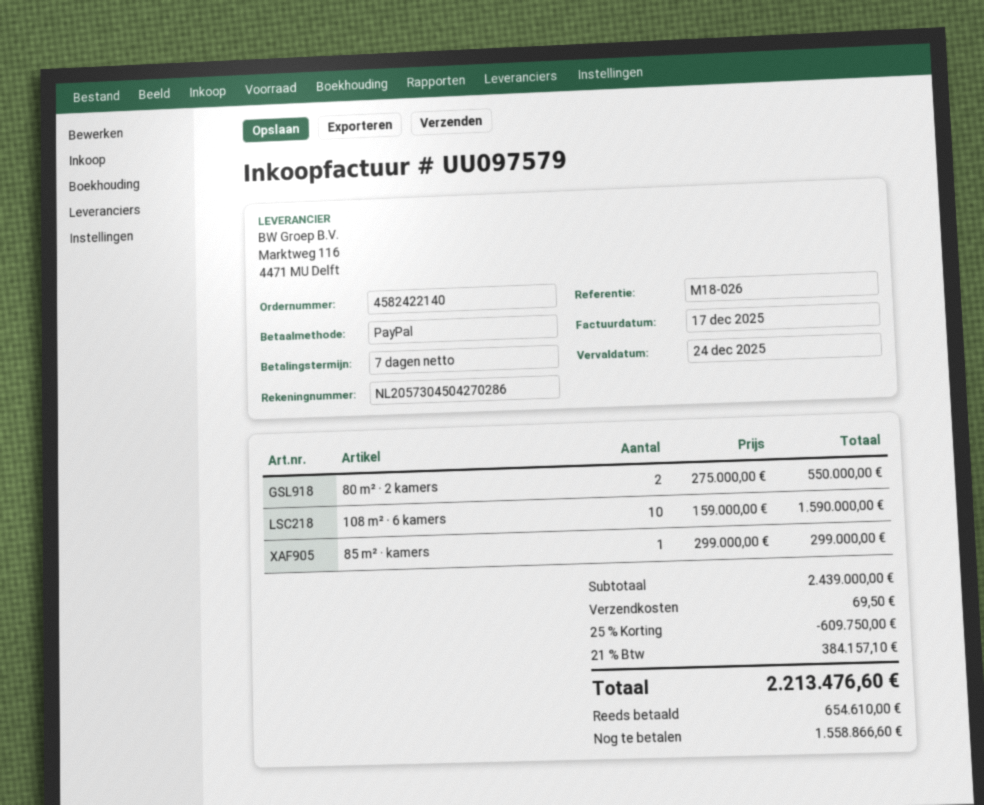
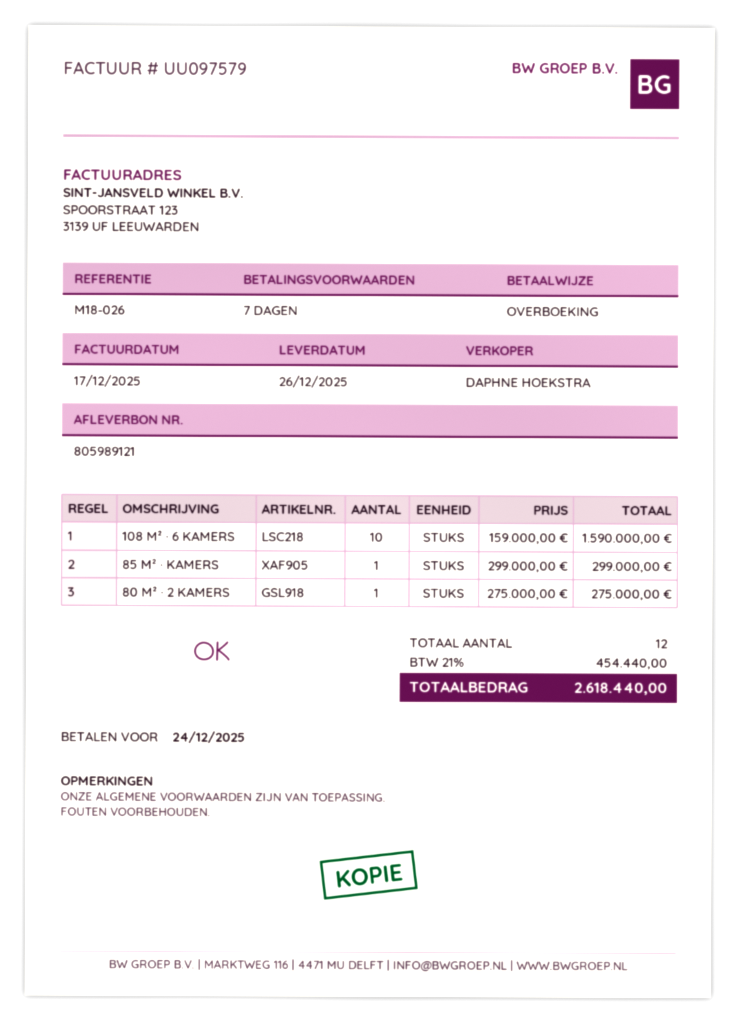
payment method: PayPal -> bank transfer
80 m² · 2 kamers: 2 x 275000.00 = 550000.00 -> 1 x 275000.00 = 275000.00
discount: 25% = 609750.00 -> none
shipping: 69.50 -> none
tax: 21% = 384157.10 -> 21% = 454440.00
total: 2213476.60 -> 2618440.00

